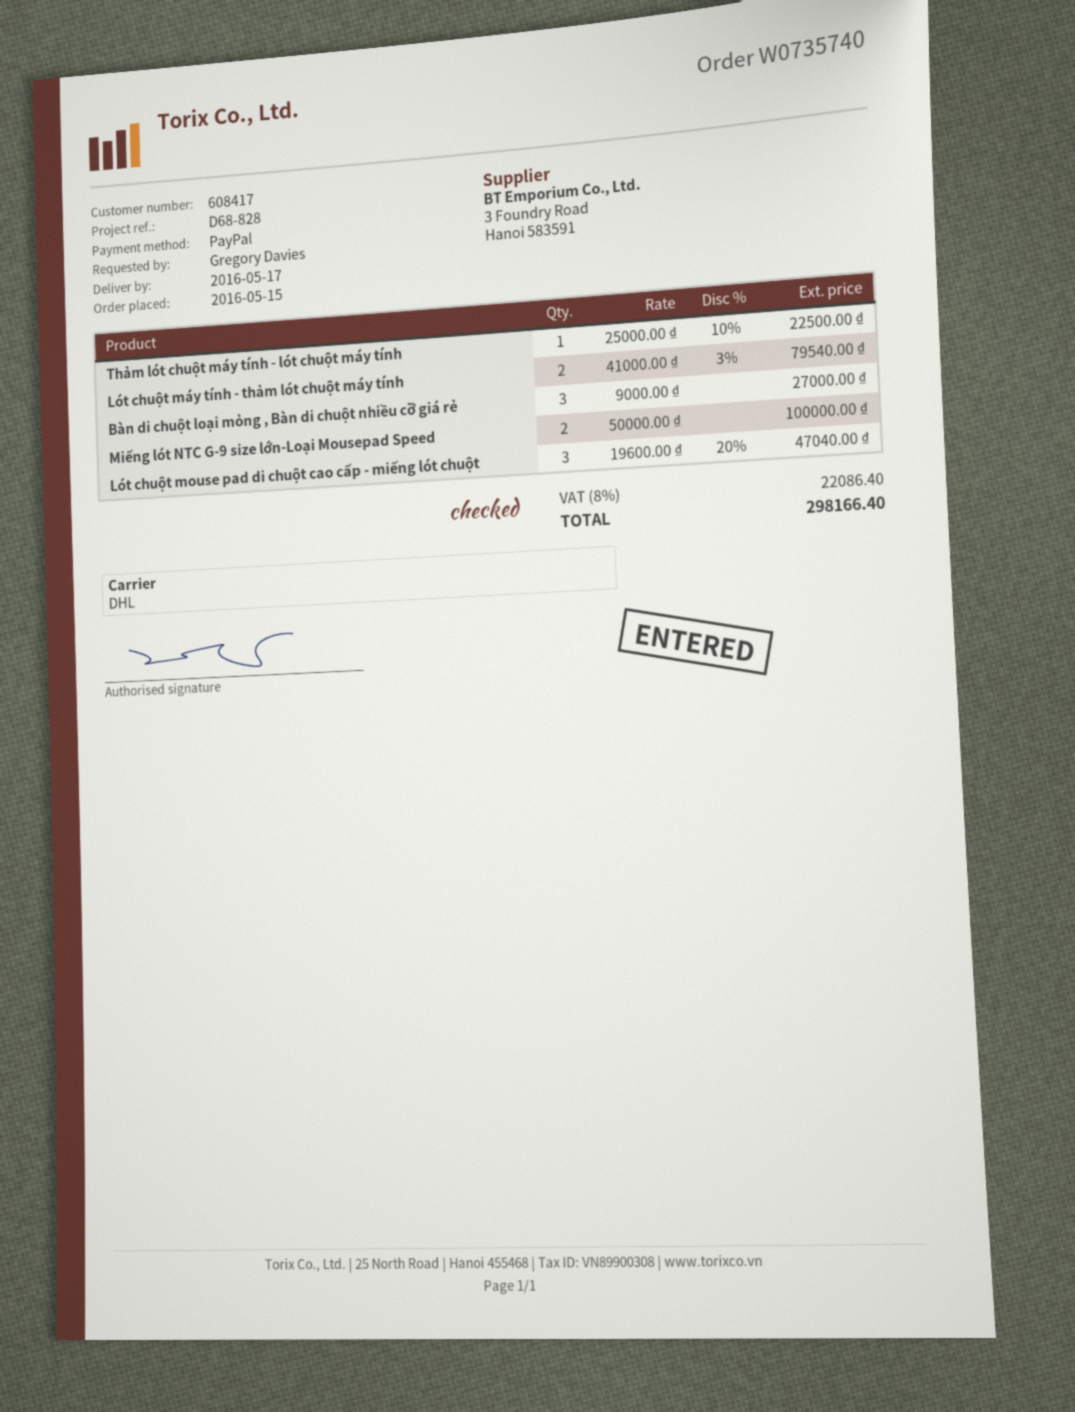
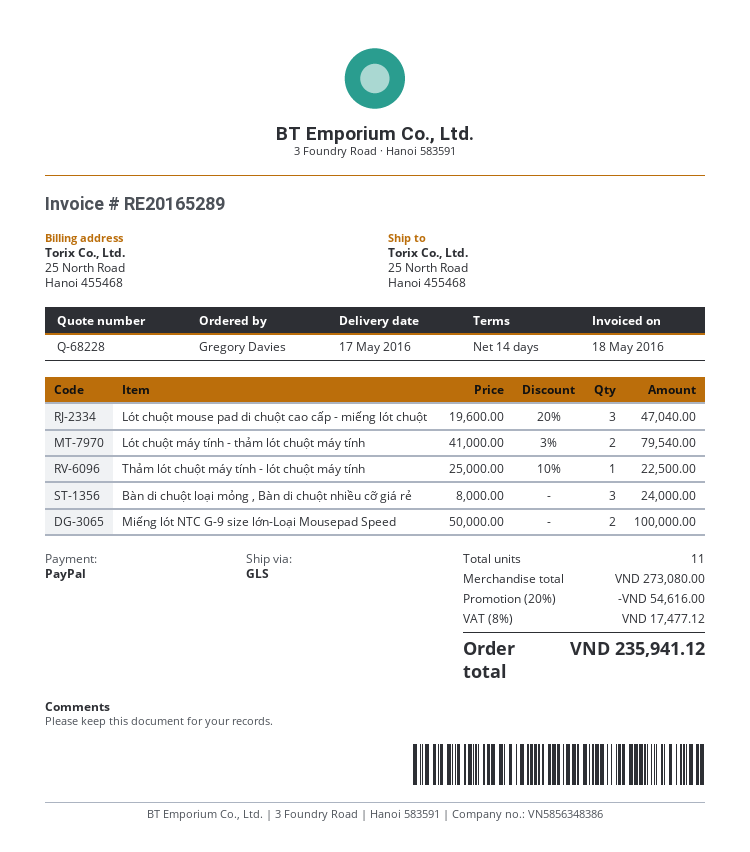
shipping method: DHL -> GLS
Bàn di chuột loại mỏng , Bàn di chuột nhiều cỡ giá rẻ: 3 x 9000.00 = 27000.00 -> 3 x 8000.00 = 24000.00
discount: none -> 20% = 54616.00
tax: 8% = 22086.40 -> 8% = 17477.12
total: 298166.40 -> 235941.12

